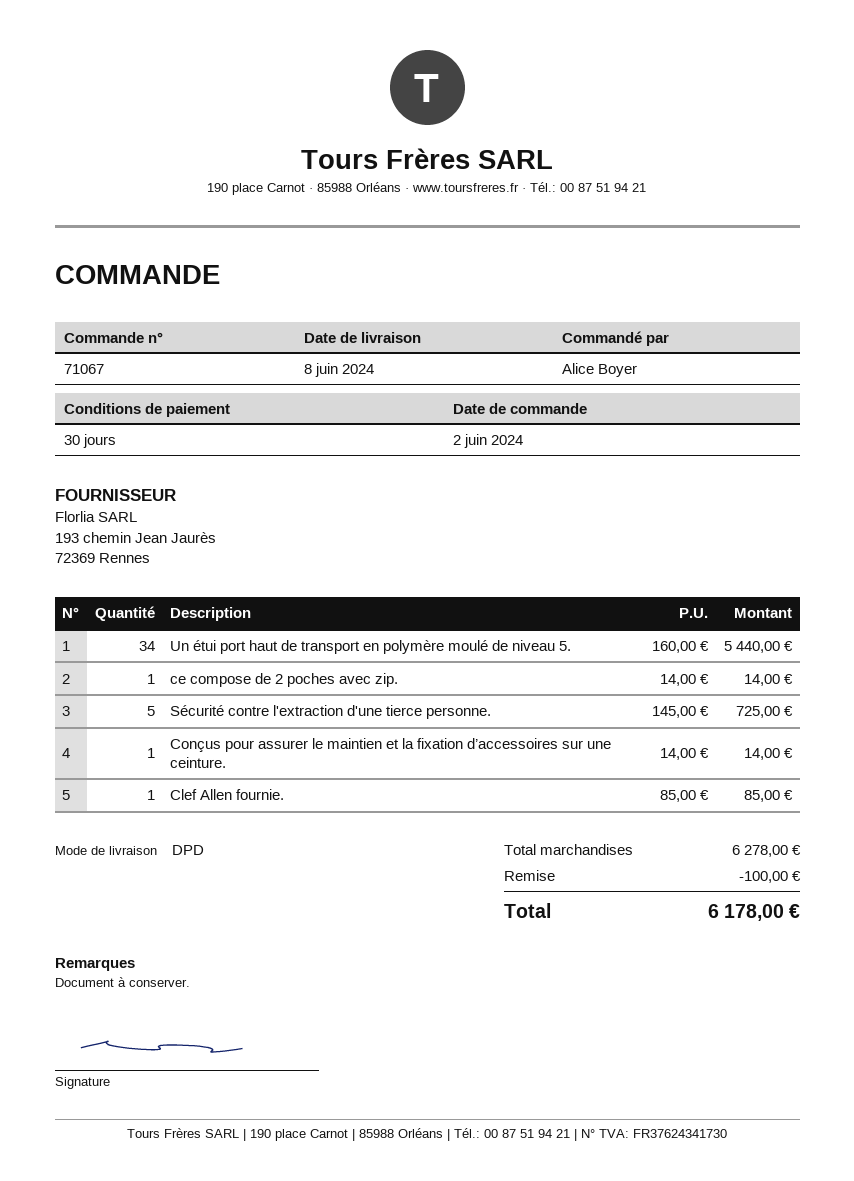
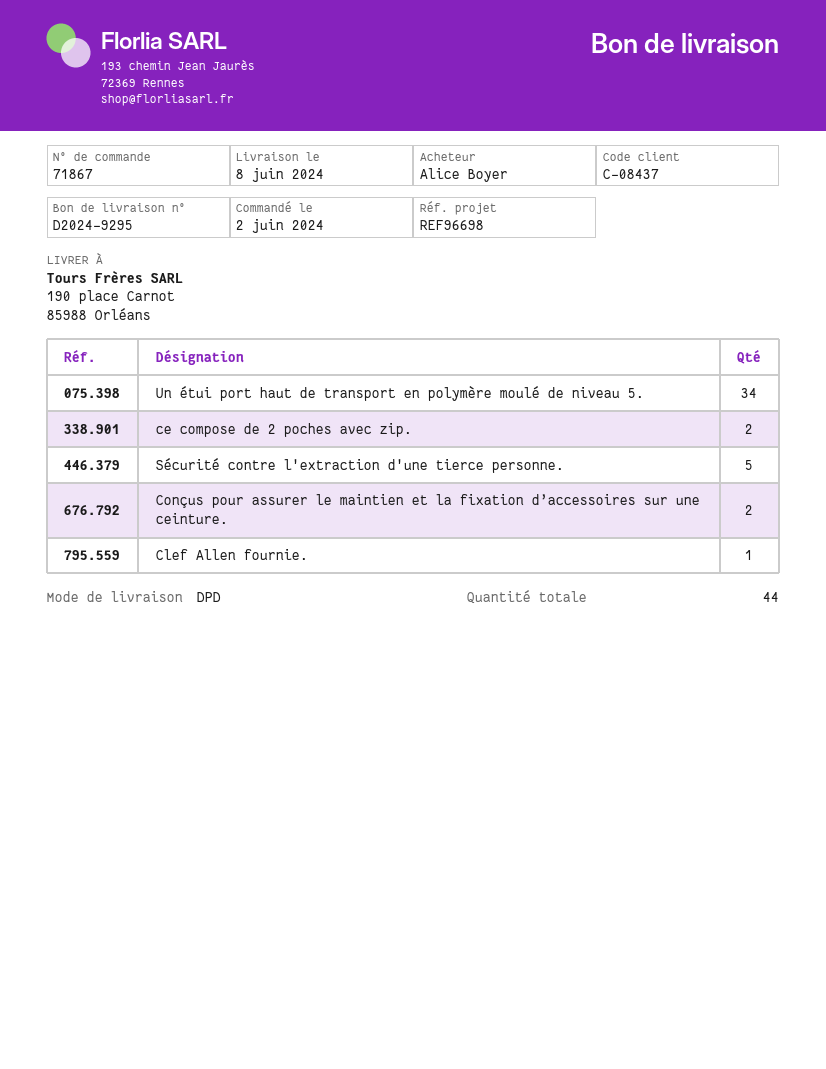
order number: 71067 -> 71867
ce compose de 2 poches avec zip.: 1 -> 2
Conçus pour assurer le maintien et la fixation d’accessoires sur une ceinture.: 1 -> 2

